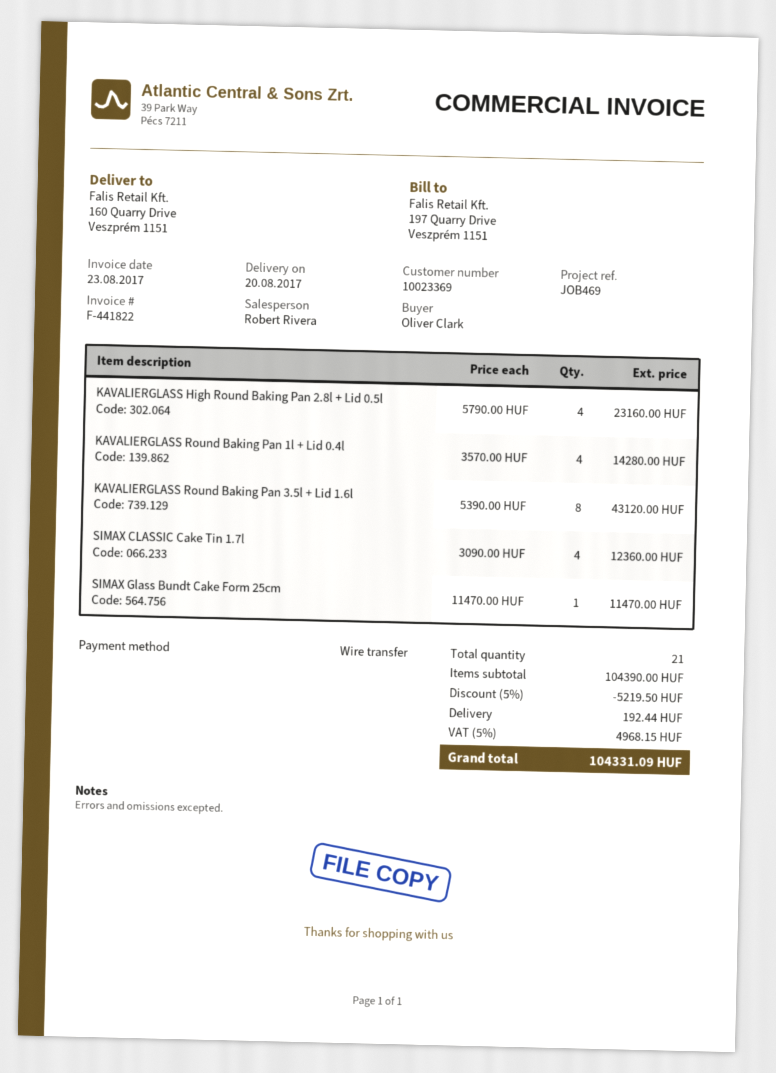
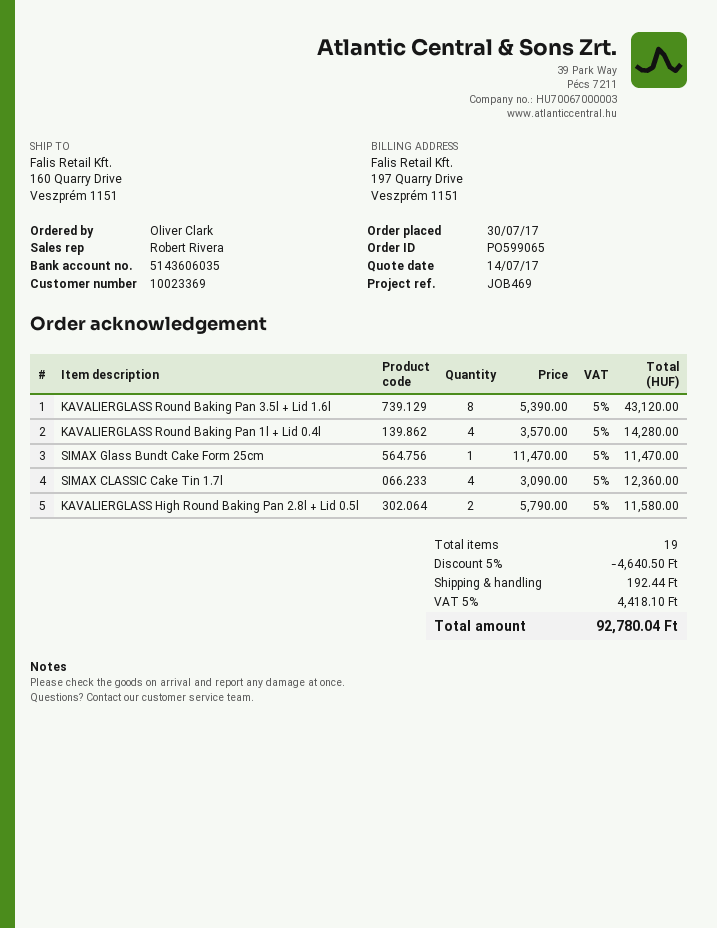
KAVALIERGLASS High Round Baking Pan 2.8l + Lid 0.5l: 4 x 5790.00 = 23160.00 -> 2 x 5790.00 = 11580.00
total quantity: 21 -> 19
discount: 5% = 5219.50 -> 5% = 4640.50
tax: 5% = 4968.15 -> 5% = 4418.10
total: 104331.09 -> 92780.04

